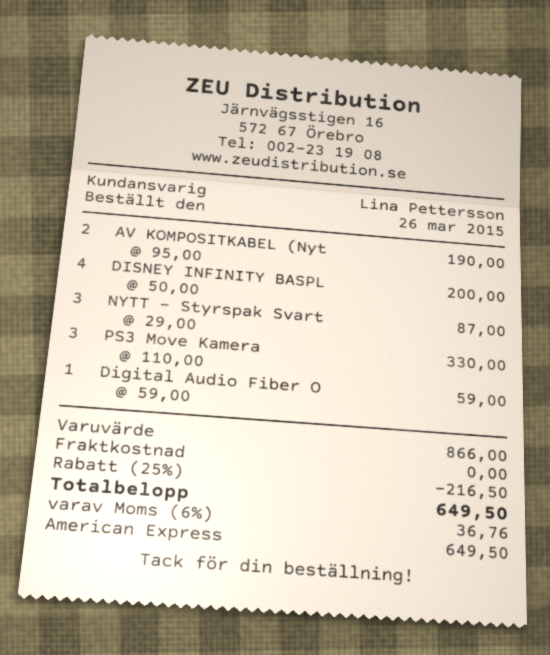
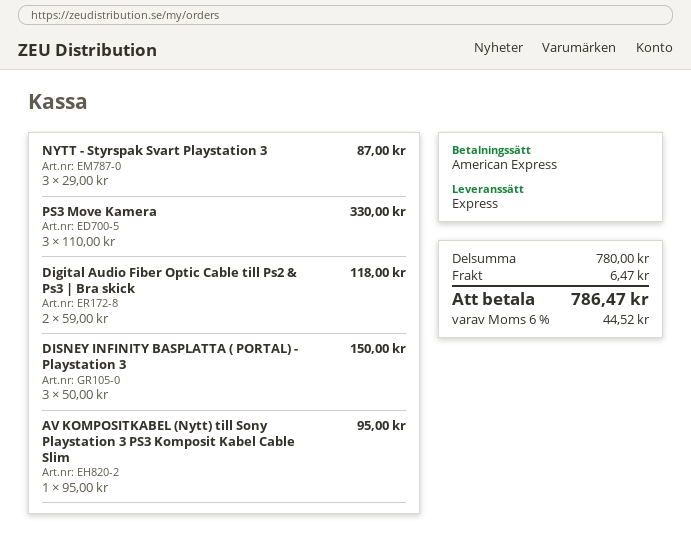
AV KOMPOSITKABEL (Nyt: 2 x 95.00 = 190.00 -> 1 x 95.00 = 95.00
DISNEY INFINITY BASPL: 4 x 50.00 = 200.00 -> 3 x 50.00 = 150.00
Digital Audio Fiber O: 1 x 59.00 = 59.00 -> 2 x 59.00 = 118.00
subtotal: 866.00 -> 780.00
discount: 25% = 216.50 -> none
shipping: 0.00 -> 6.47
tax: 6% = 36.76 -> 6% = 44.52
total: 649.50 -> 786.47

